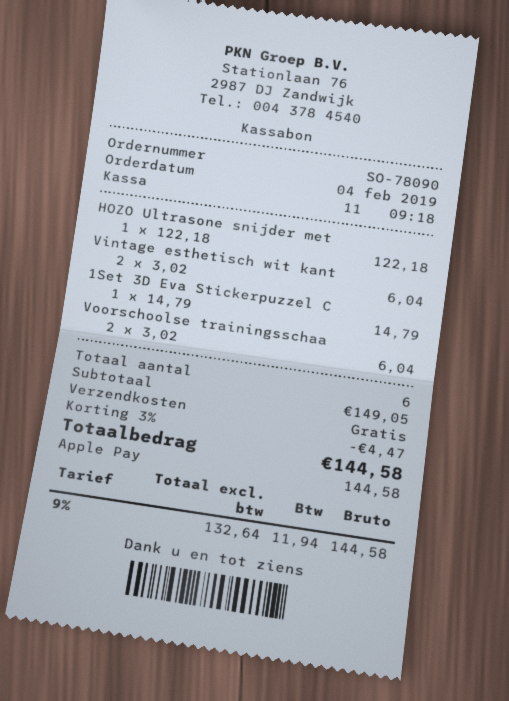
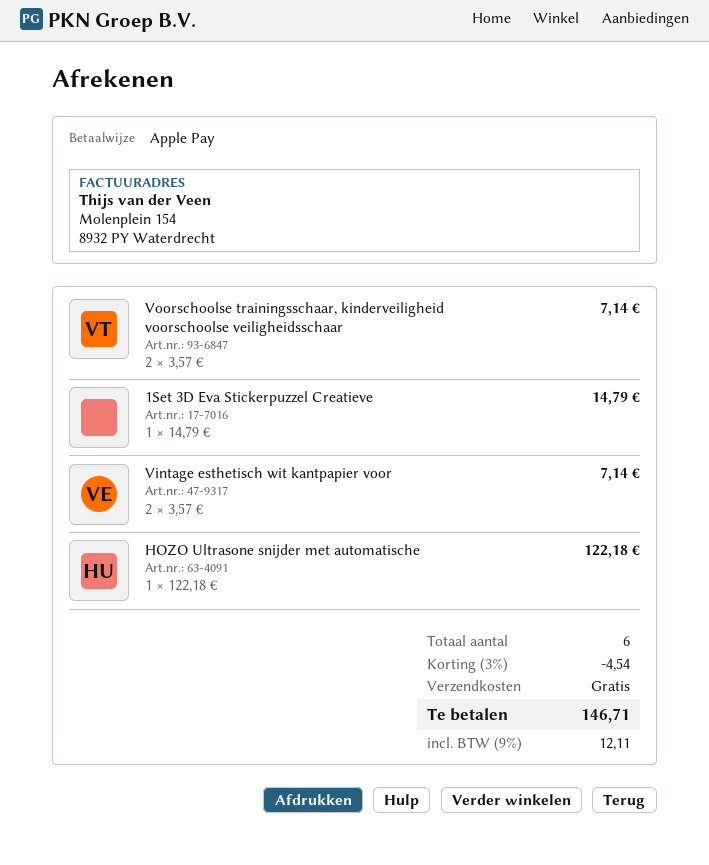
Vintage esthetisch wit kant: 2 x 3.02 = 6.04 -> 2 x 3.57 = 7.14
Voorschoolse trainingsschaa: 2 x 3.02 = 6.04 -> 2 x 3.57 = 7.14
discount: 3% = 4.47 -> 3% = 4.54
tax: 9% = 11.94 -> 9% = 12.11
total: 144.58 -> 146.71

